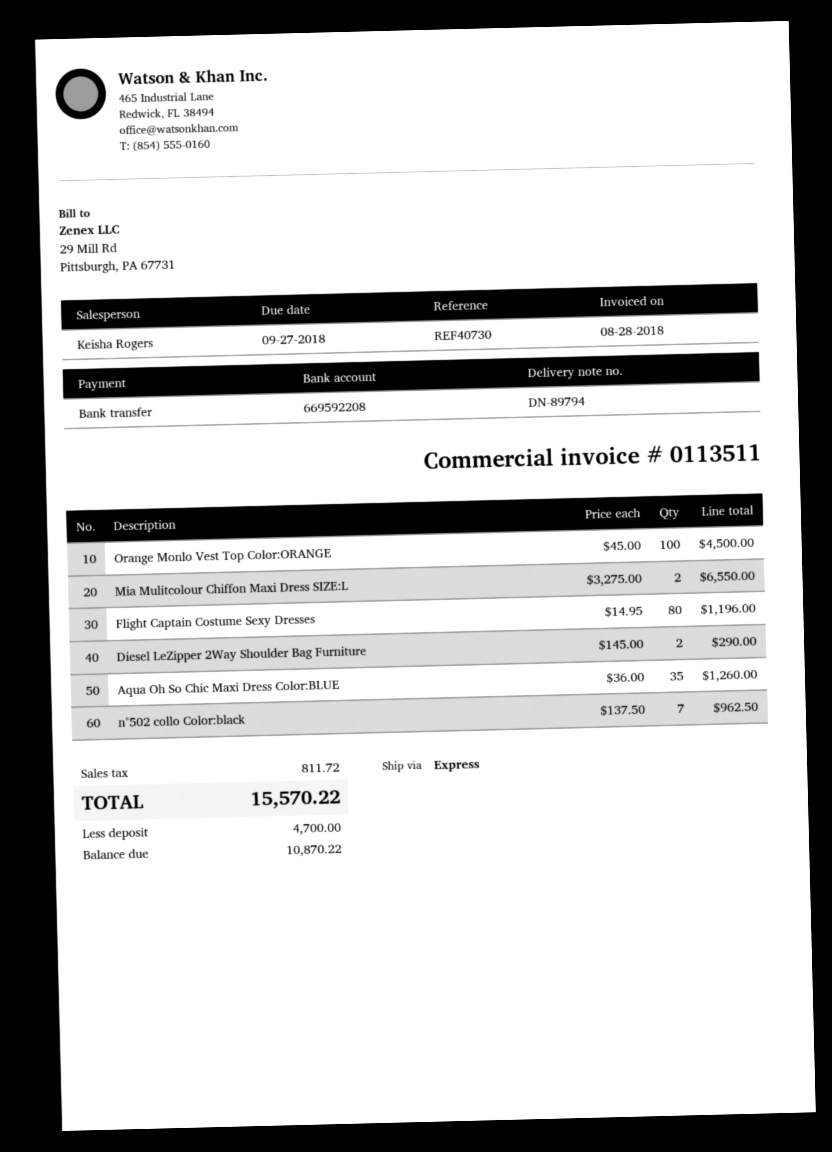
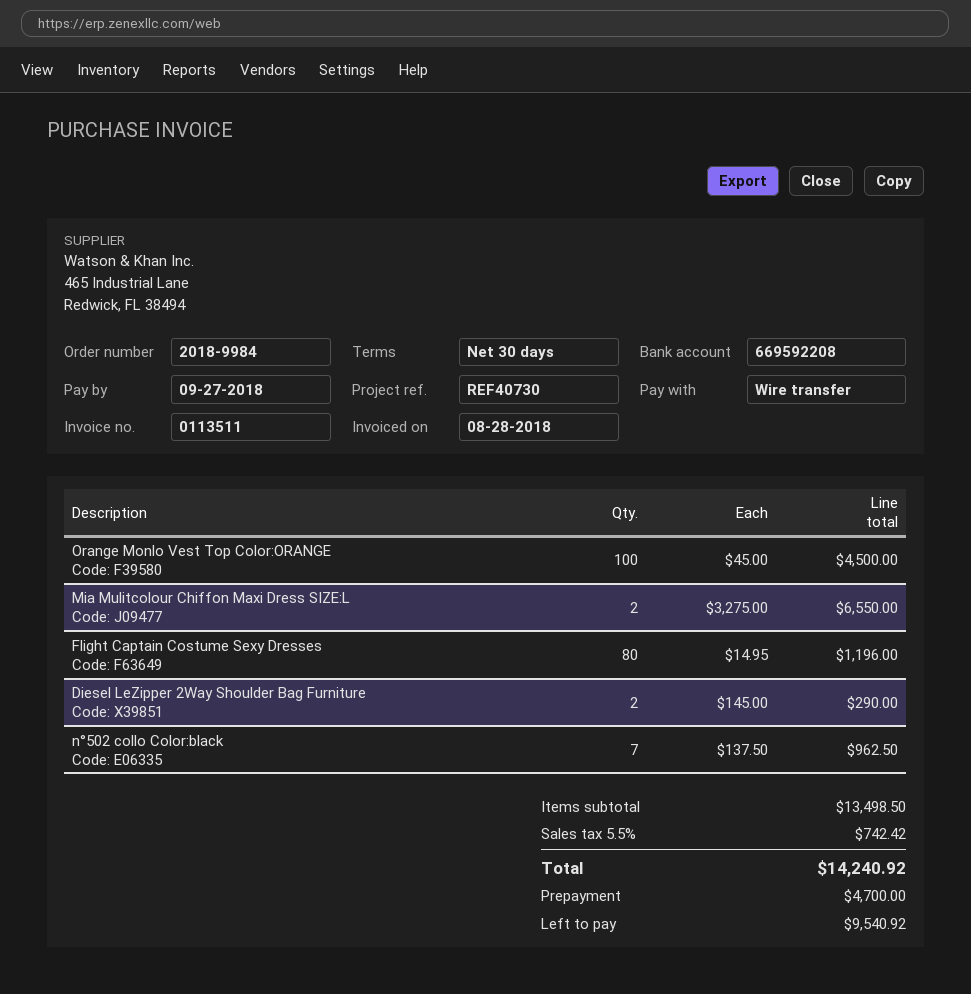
Aqua Oh So Chic Maxi Dress Color:BLUE: 35 x 36.00 = 1260.00 -> none
tax: 811.72 -> 742.42
total: 15570.22 -> 14240.92
balance: 10870.22 -> 9540.92

